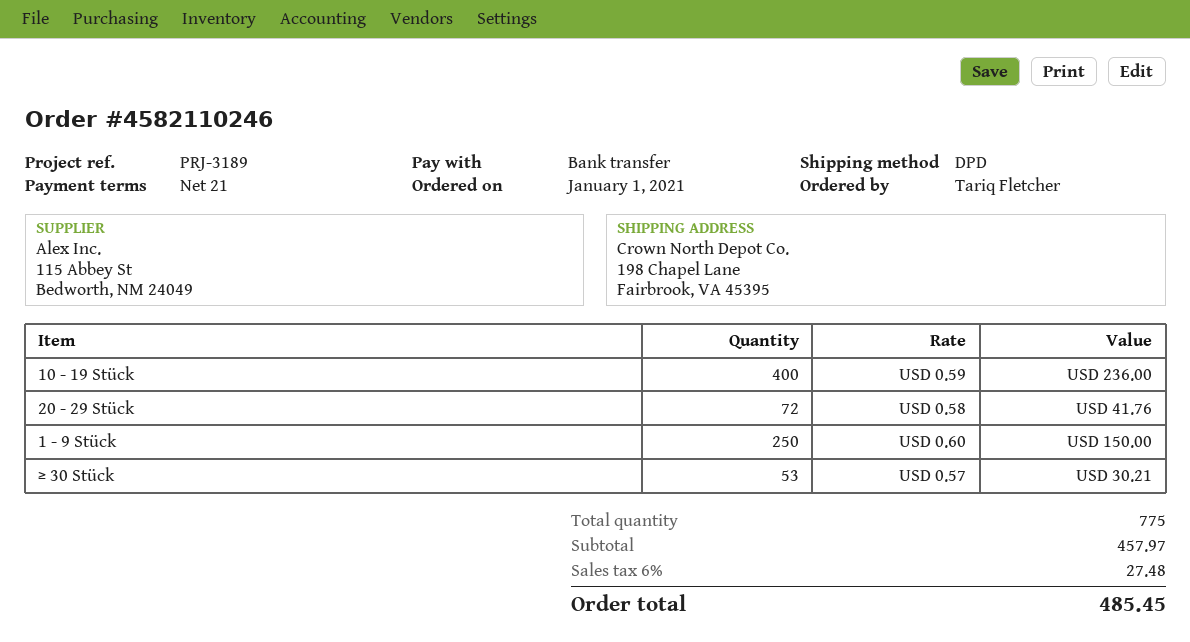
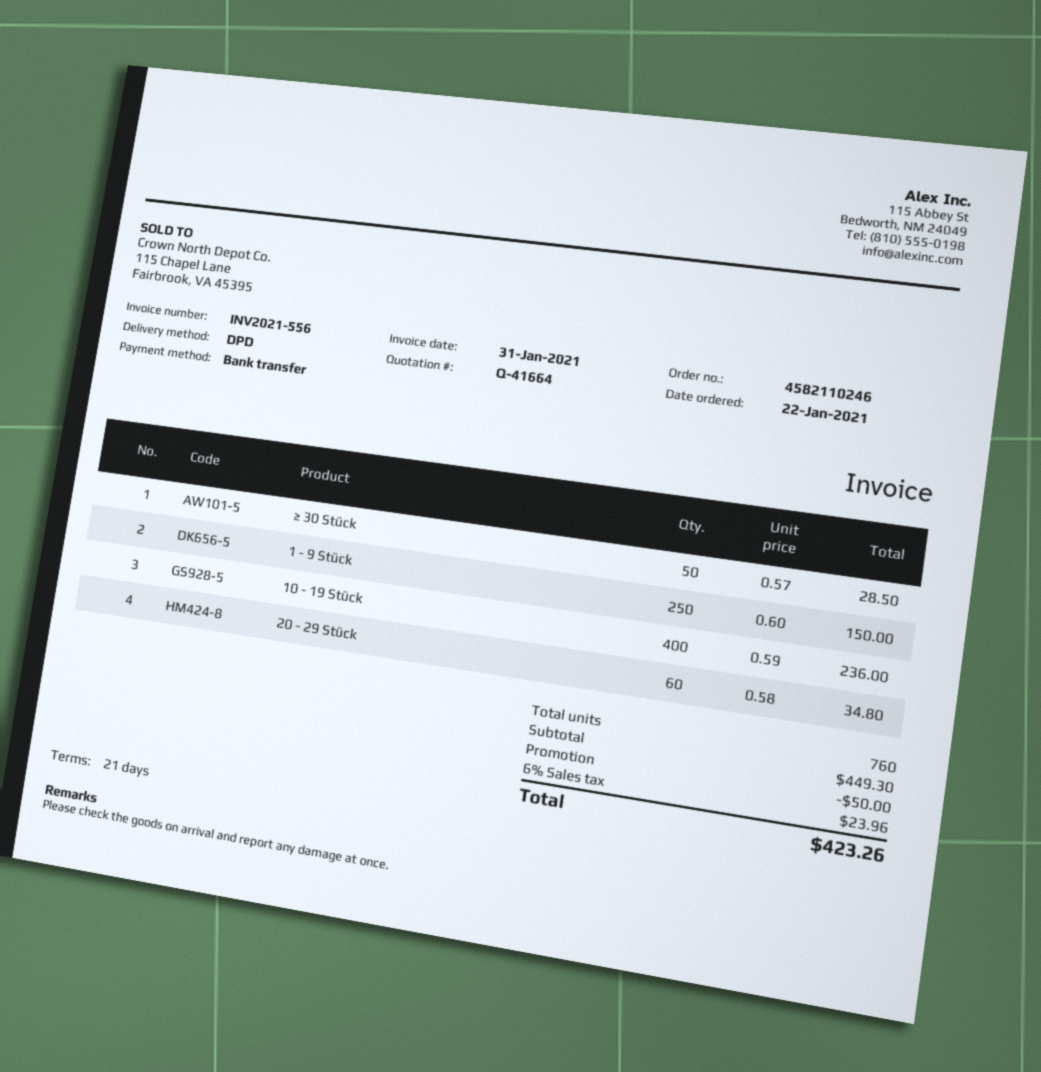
order date: 2021-01-01 -> 2021-01-22
20 - 29 Stück: 72 x 0.58 = 41.76 -> 60 x 0.58 = 34.80
≥ 30 Stück: 53 x 0.57 = 30.21 -> 50 x 0.57 = 28.50
total quantity: 775 -> 760
subtotal: 457.97 -> 449.30
discount: none -> 50.00
tax: 6% = 27.48 -> 6% = 23.96
total: 485.45 -> 423.26

